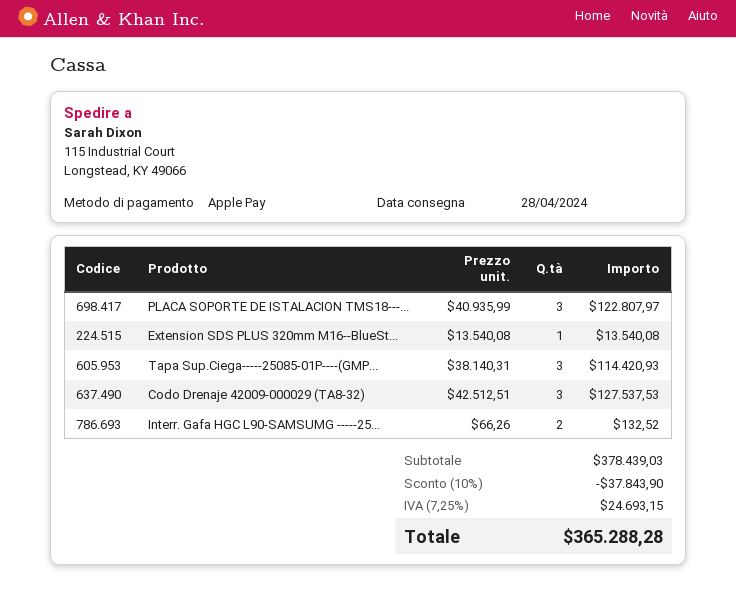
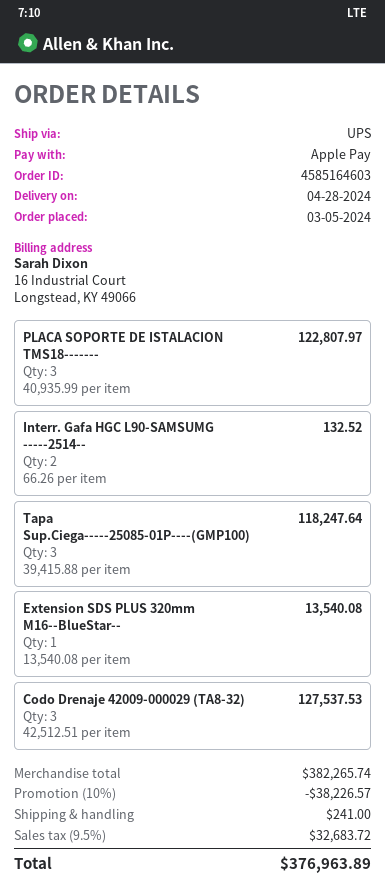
Tapa Sup.Ciega-----25085-01P----(GMP...: 3 x 38140.31 = 114420.93 -> 3 x 39415.88 = 118247.64
subtotal: 378439.03 -> 382265.74
discount: 10% = 37843.90 -> 10% = 38226.57
shipping: none -> 241.00
tax: 7.25% = 24693.15 -> 9.5% = 32683.72
total: 365288.28 -> 376963.89

